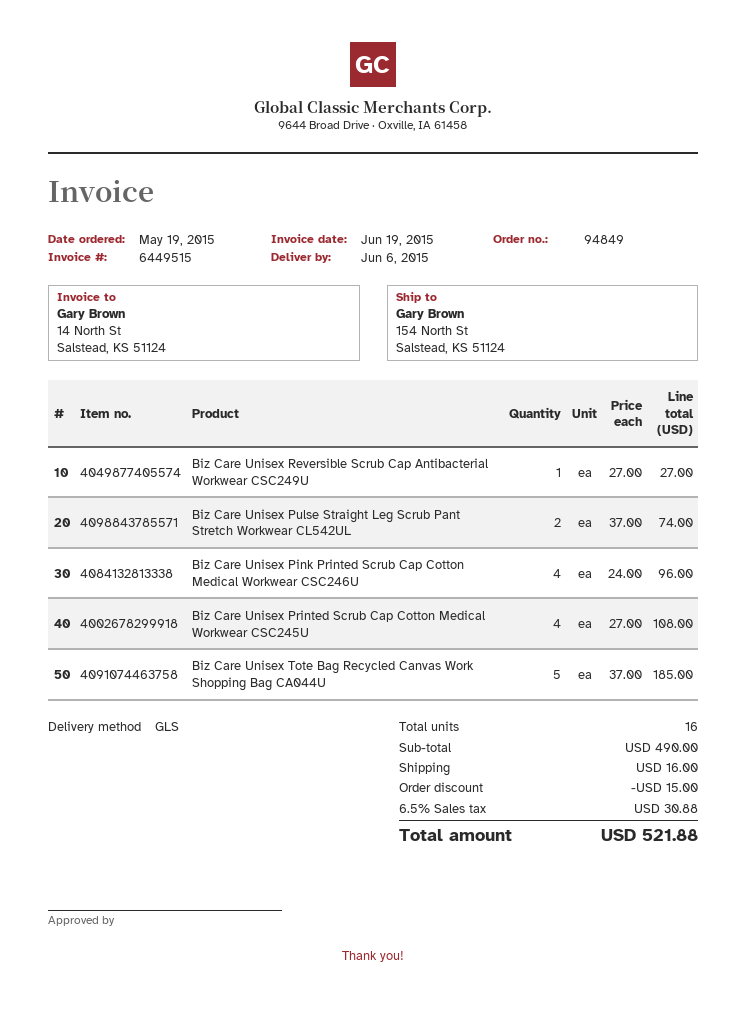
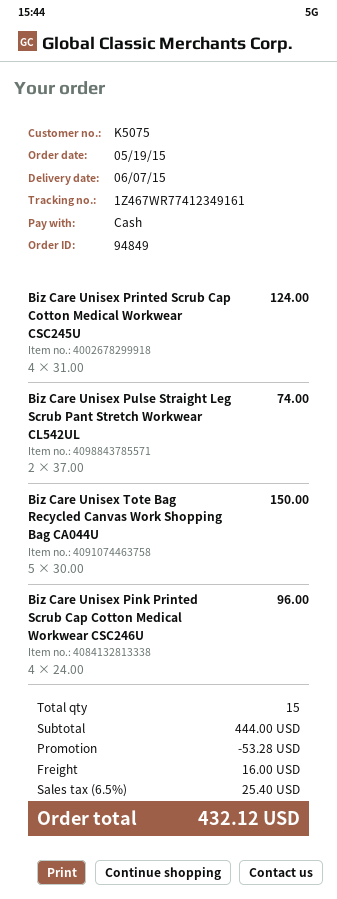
delivery date: 2015-06-06 -> 2015-06-07
Biz Care Unisex Reversible Scrub Cap Antibacterial Workwear CSC249U: 1 x 27.00 = 27.00 -> none
Biz Care Unisex Printed Scrub Cap Cotton Medical Workwear CSC245U: 4 x 27.00 = 108.00 -> 4 x 31.00 = 124.00
Biz Care Unisex Tote Bag Recycled Canvas Work Shopping Bag CA044U: 5 x 37.00 = 185.00 -> 5 x 30.00 = 150.00
total quantity: 16 -> 15
subtotal: 490.00 -> 444.00
discount: 15.00 -> 53.28
tax: 6.5% = 30.88 -> 6.5% = 25.40
total: 521.88 -> 432.12

